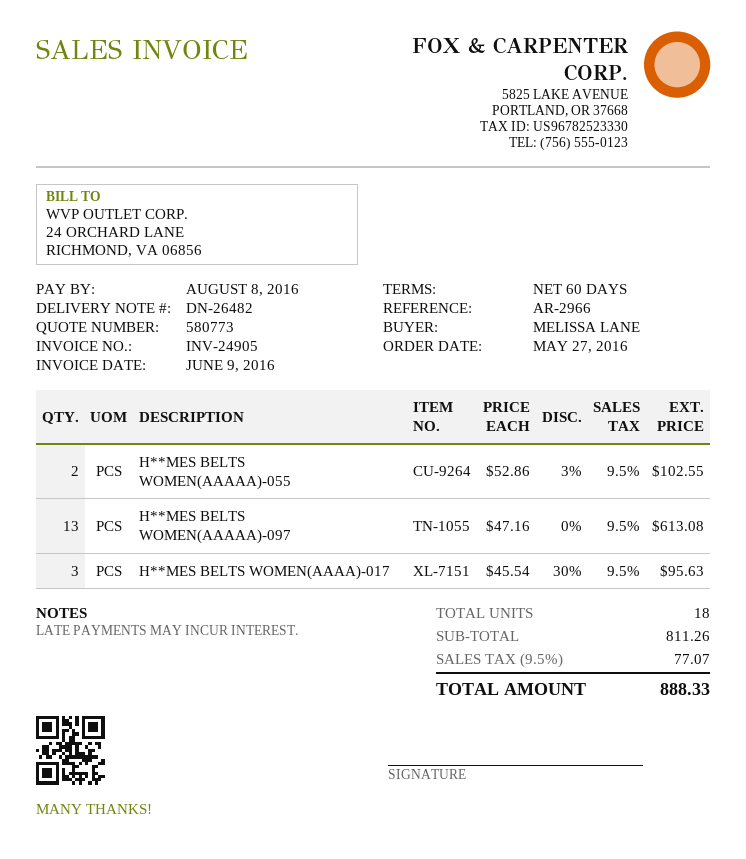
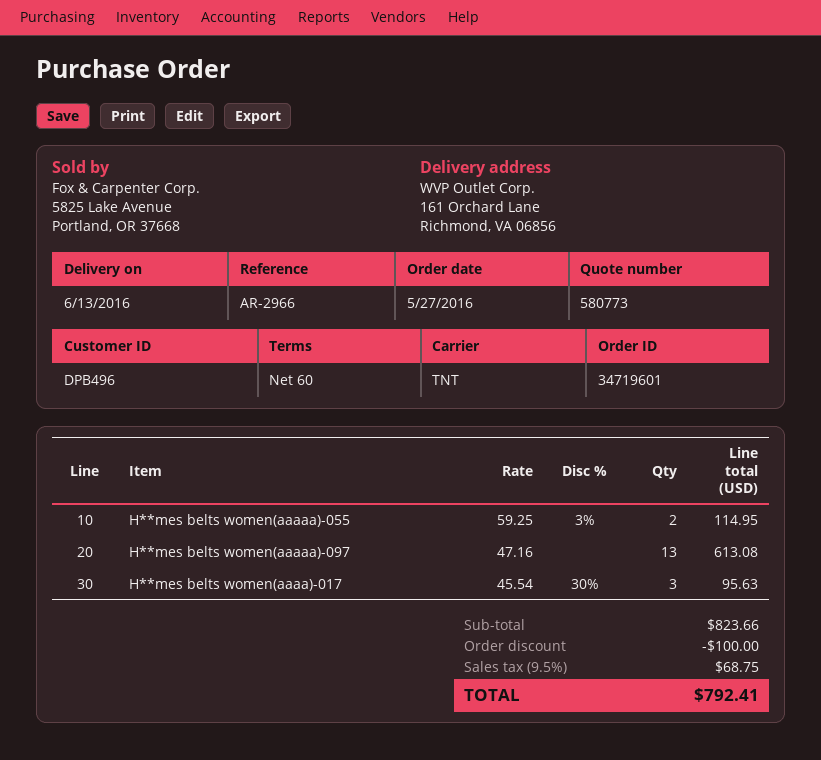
H**MES BELTS WOMEN(AAAAA)-055: 2 x 52.86 - 3% = 102.55 -> 2 x 59.25 - 3% = 114.95
subtotal: 811.26 -> 823.66
discount: none -> 100.00
tax: 9.5% = 77.07 -> 9.5% = 68.75
total: 888.33 -> 792.41

